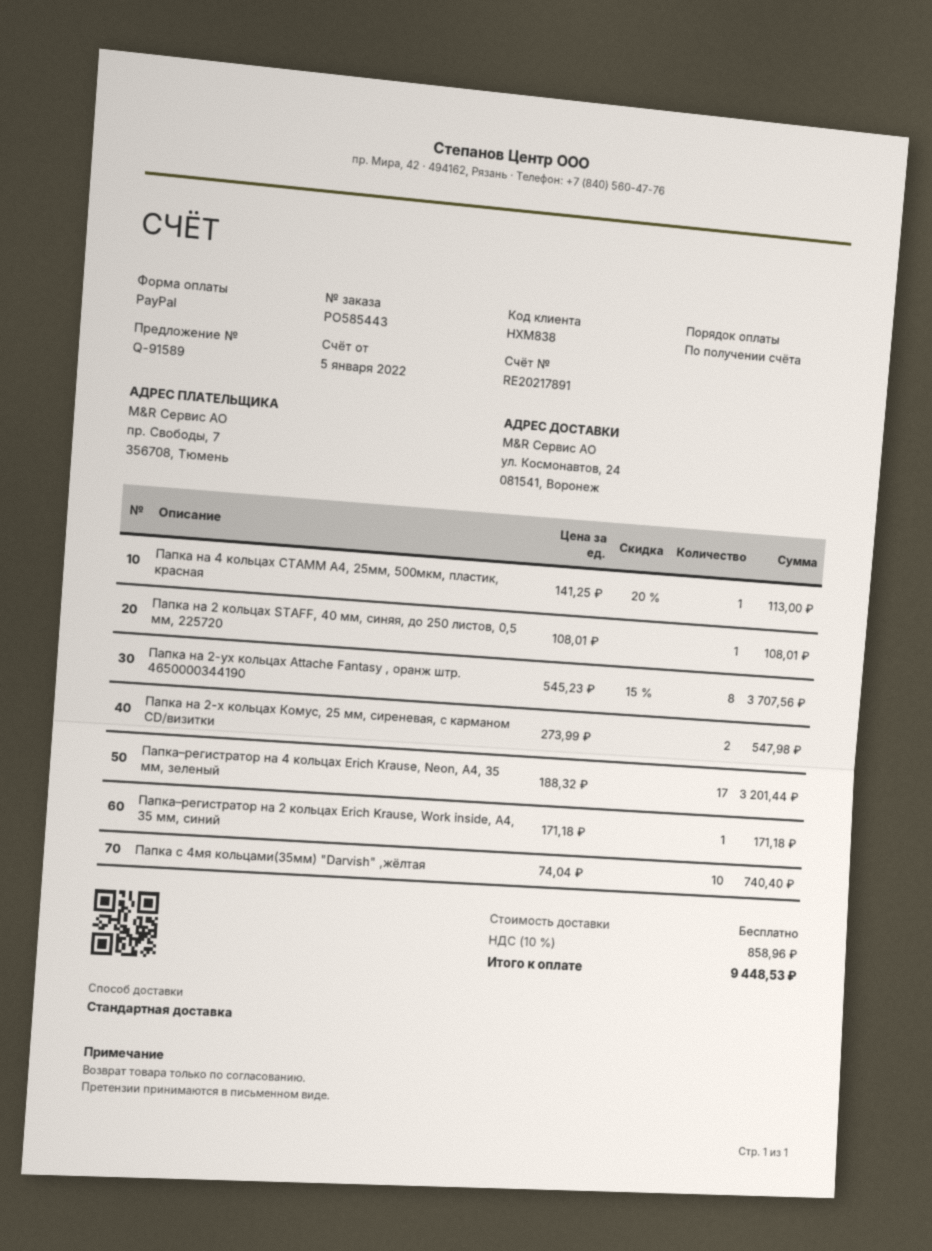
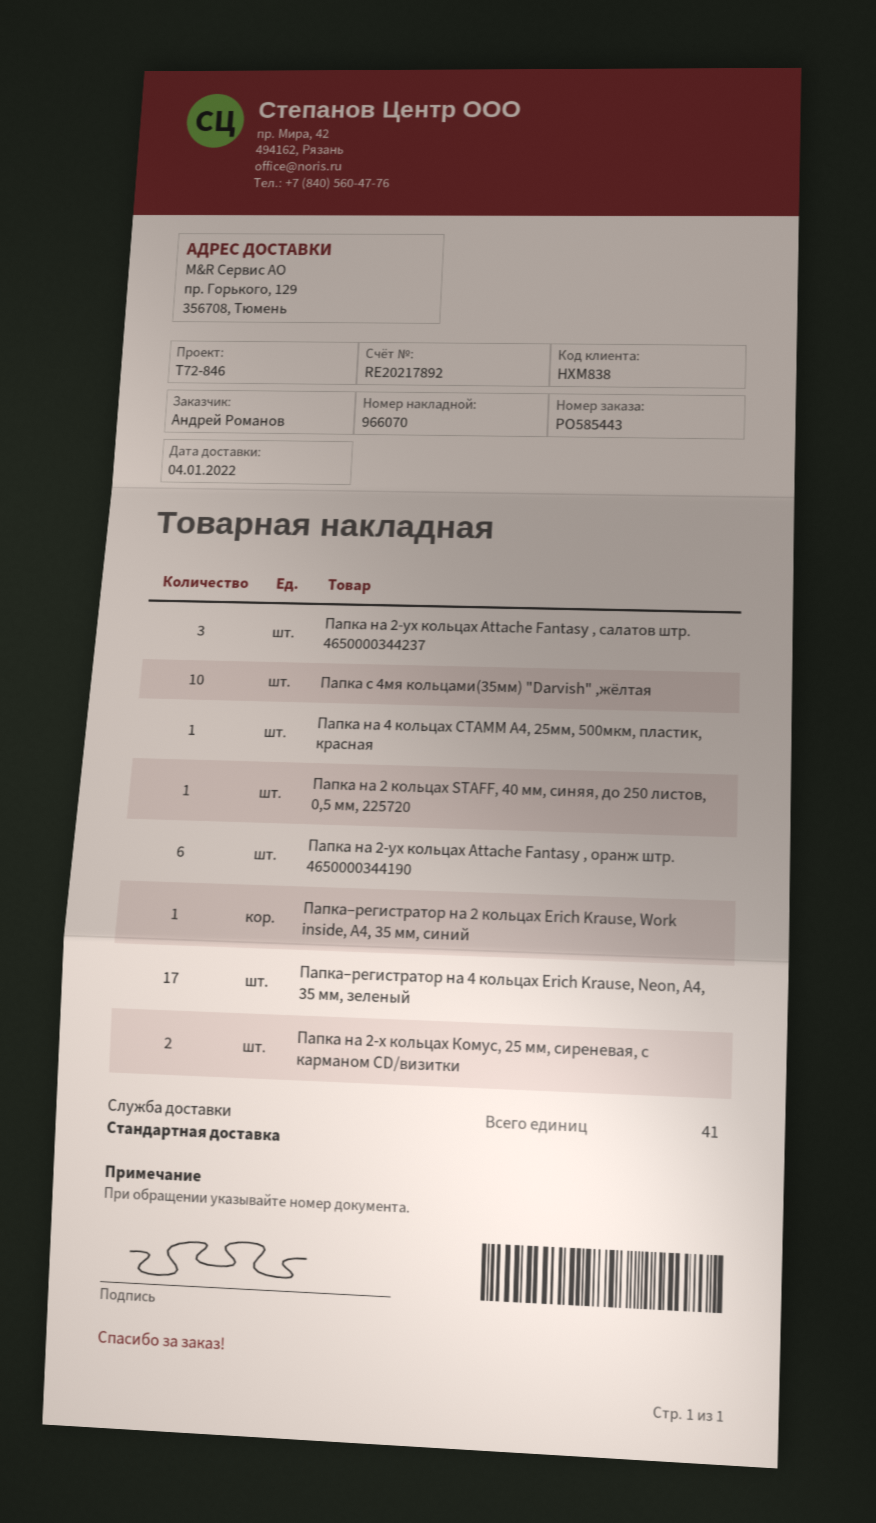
invoice number: RE20217891 -> RE20217892
ship to: ул. Космонавтов, 24, 081541, Воронеж -> пр. Горького, 129, 356708, Тюмень
Папка на 2-ух кольцах Attache Fantasy , оранж штр. 4650000344190: 8 -> 6
Папка на 2-ух кольцах Attache Fantasy , салатов штр. 4650000344237: none -> 3

